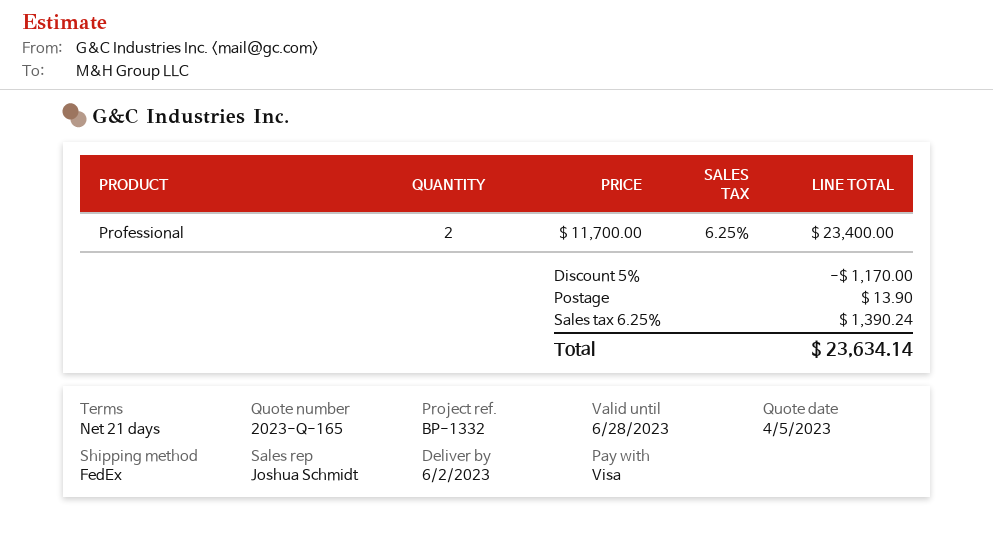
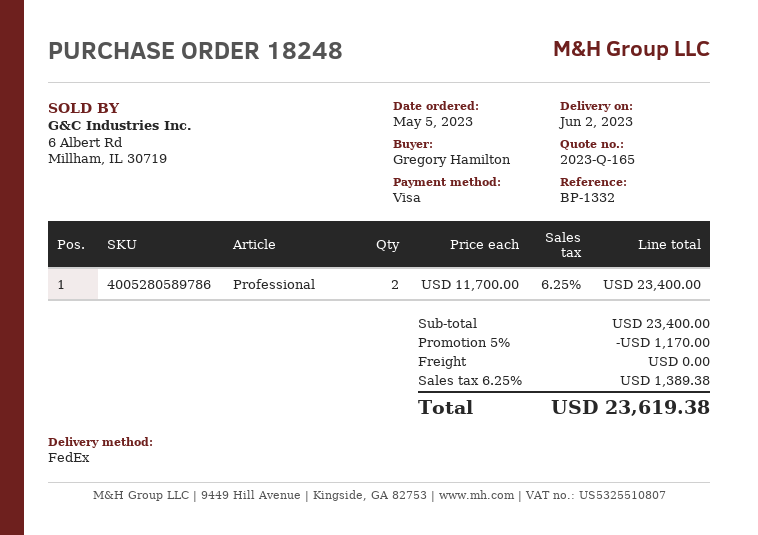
shipping: 13.90 -> 0.00
tax: 6.25% = 1390.24 -> 6.25% = 1389.38
total: 23634.14 -> 23619.38

